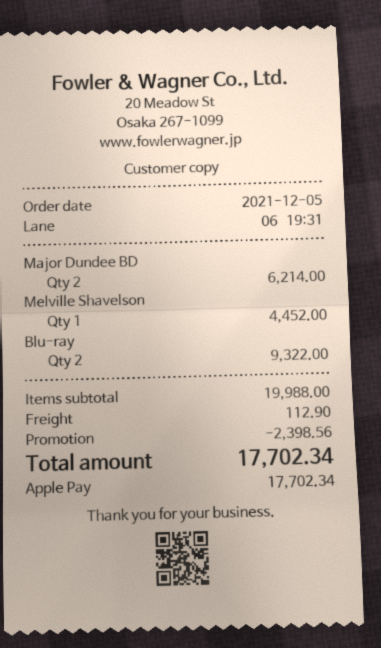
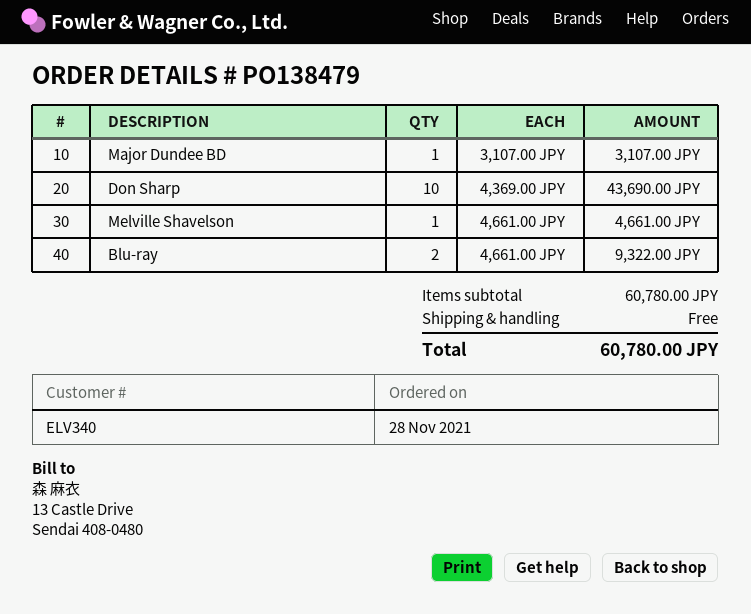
order date: 2021-12-05 -> 2021-11-28
Major Dundee BD: 2 for 6214.00 -> 1 for 3107.00
Melville Shavelson: 1 for 4452.00 -> 1 for 4661.00
Don Sharp: none -> 10 for 43690.00
subtotal: 19988.00 -> 60780.00
discount: 2398.56 -> none
shipping: 112.90 -> 0.00
total: 17702.34 -> 60780.00

